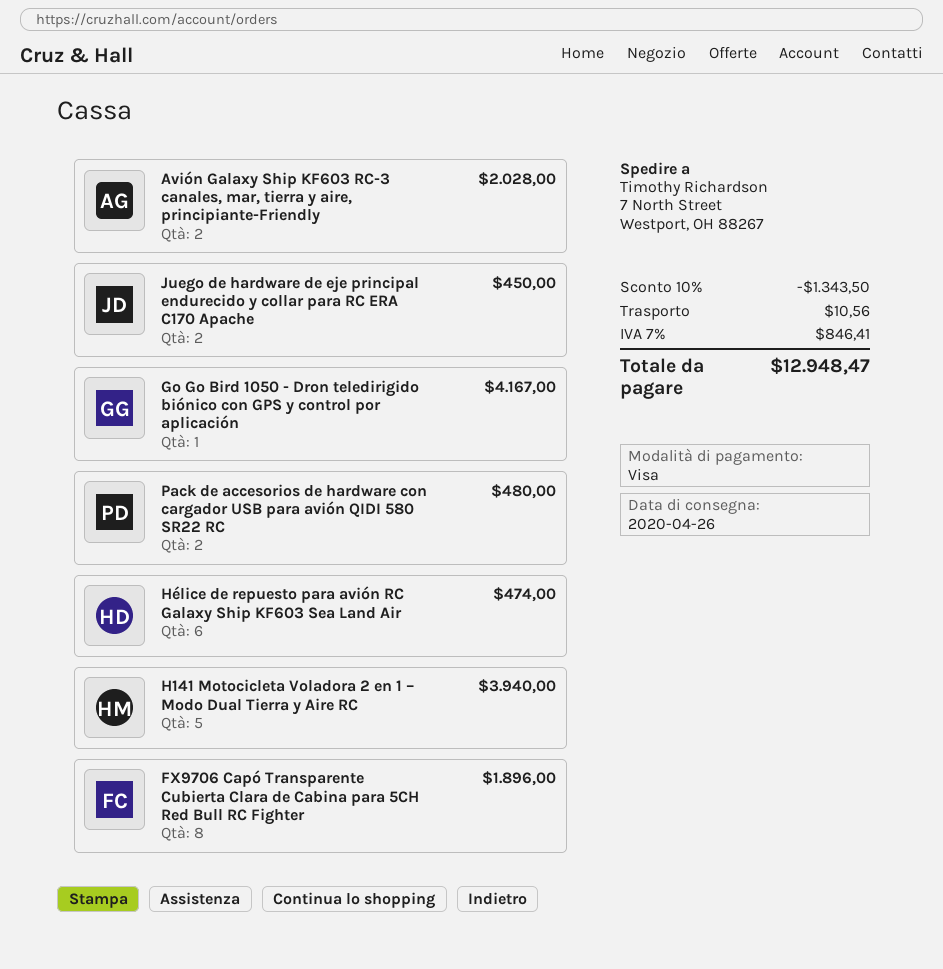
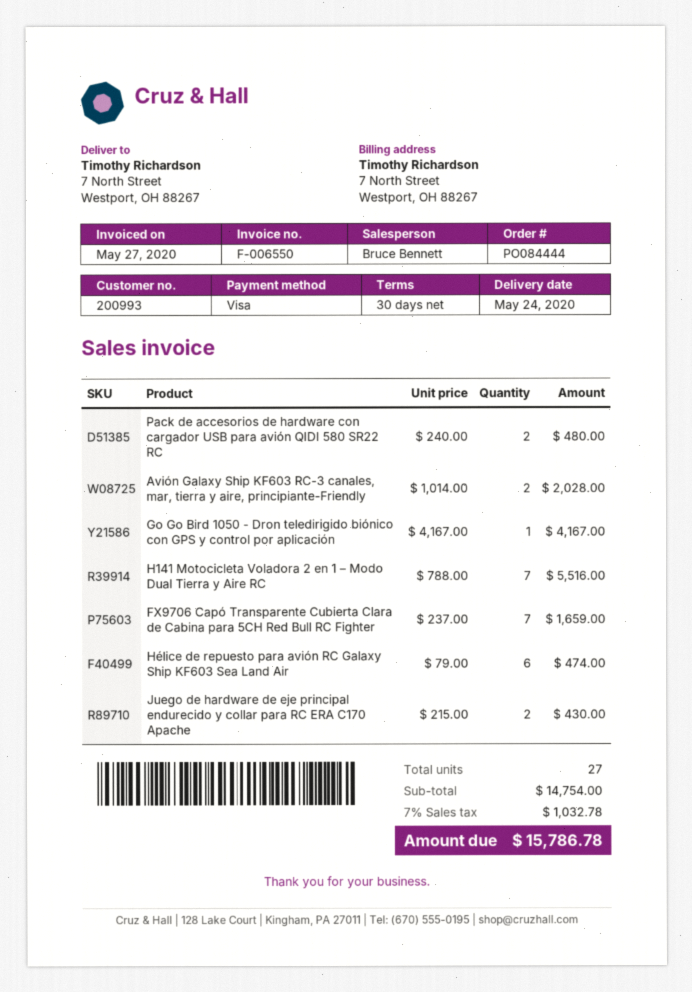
delivery date: 2020-04-26 -> 2020-05-24
Juego de hardware de eje principal endurecido y collar para RC ERA C170 Apache: 2 for 450.00 -> 2 for 430.00
H141 Motocicleta Voladora 2 en 1 – Modo Dual Tierra y Aire RC: 5 for 3940.00 -> 7 for 5516.00
FX9706 Capó Transparente Cubierta Clara de Cabina para 5CH Red Bull RC Fighter: 8 for 1896.00 -> 7 for 1659.00
discount: 10% = 1343.50 -> none
shipping: 10.56 -> none
tax: 7% = 846.41 -> 7% = 1032.78
total: 12948.47 -> 15786.78

